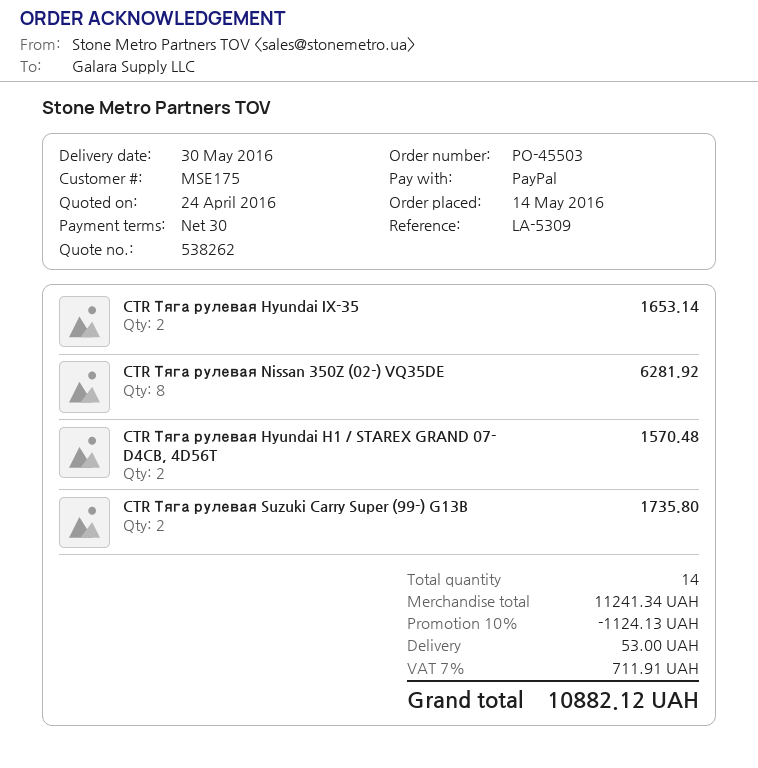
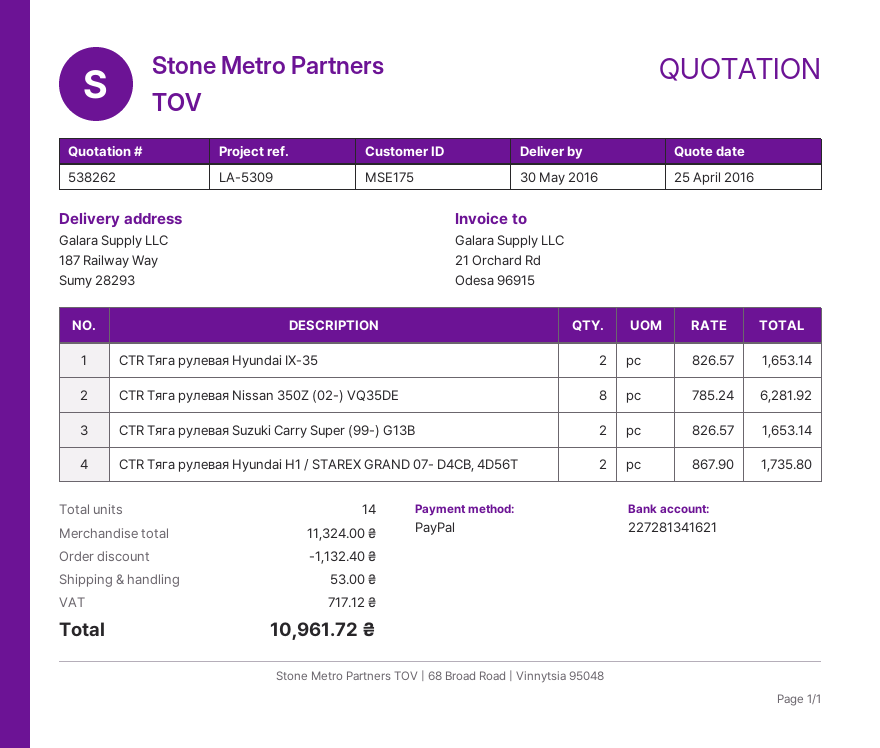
quote date: 2016-04-24 -> 2016-04-25
CTR Тяга рулевая Hyundai H1 / STAREX GRAND 07- D4CB, 4D56T: 2 for 1570.48 -> 2 for 1735.80
CTR Тяга рулевая Suzuki Carry Super (99-) G13B: 2 for 1735.80 -> 2 for 1653.14
subtotal: 11241.34 -> 11324.00
discount: 1124.13 -> 1132.40
tax: 711.91 -> 717.12
total: 10882.12 -> 10961.72

